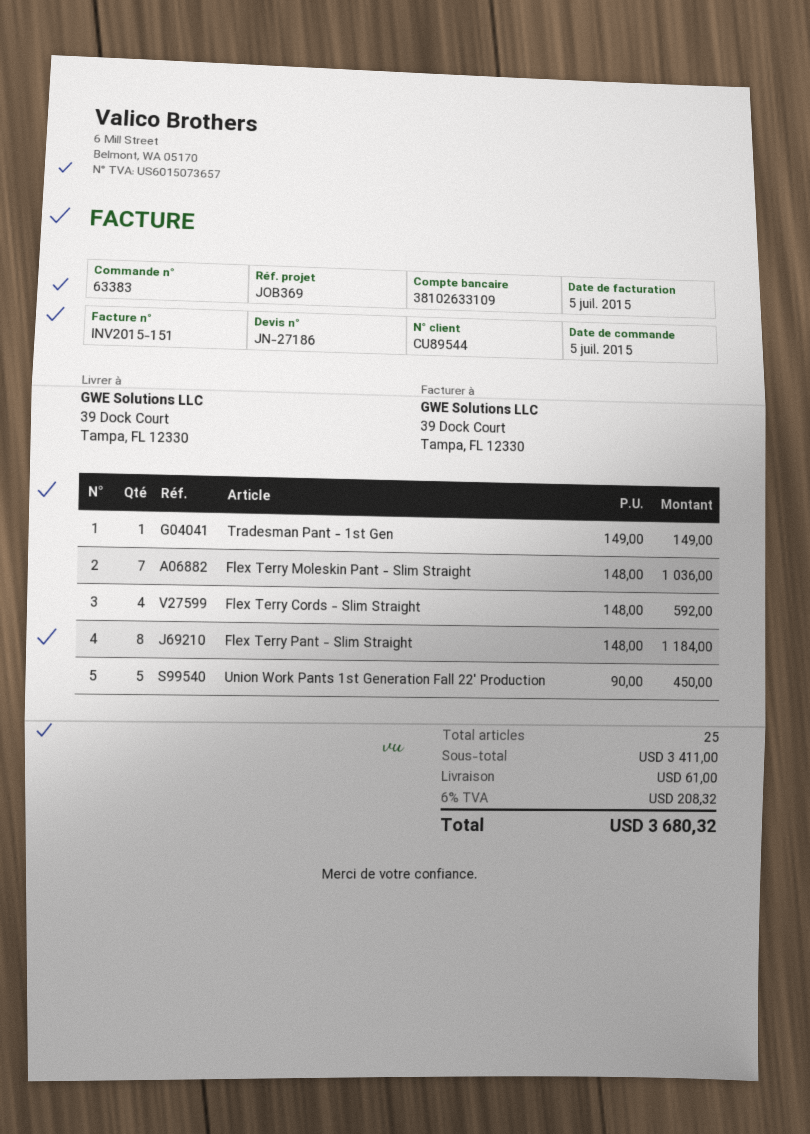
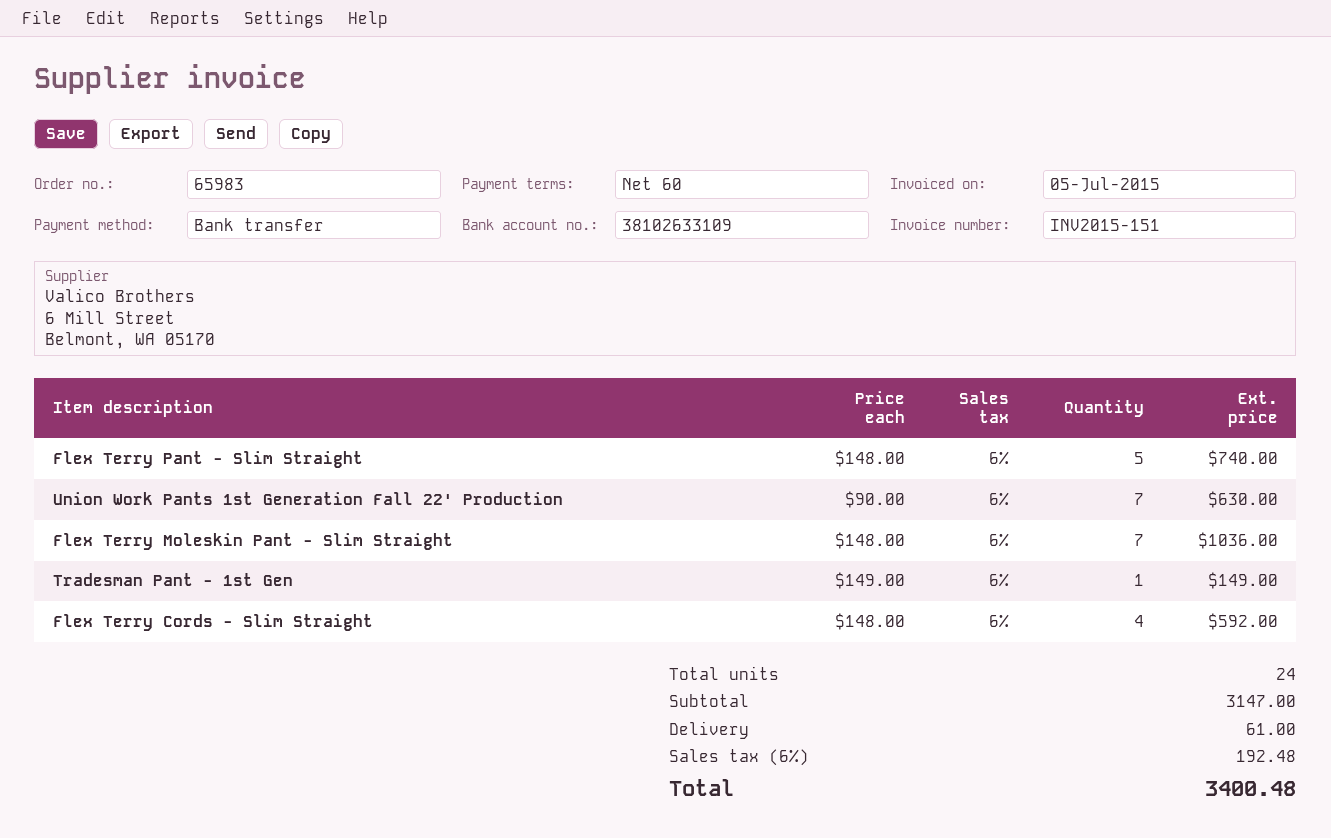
order number: 63383 -> 65983
Flex Terry Pant - Slim Straight: 8 x 148.00 = 1184.00 -> 5 x 148.00 = 740.00
Union Work Pants 1st Generation Fall 22' Production: 5 x 90.00 = 450.00 -> 7 x 90.00 = 630.00
total quantity: 25 -> 24
subtotal: 3411.00 -> 3147.00
tax: 6% = 208.32 -> 6% = 192.48
total: 3680.32 -> 3400.48

